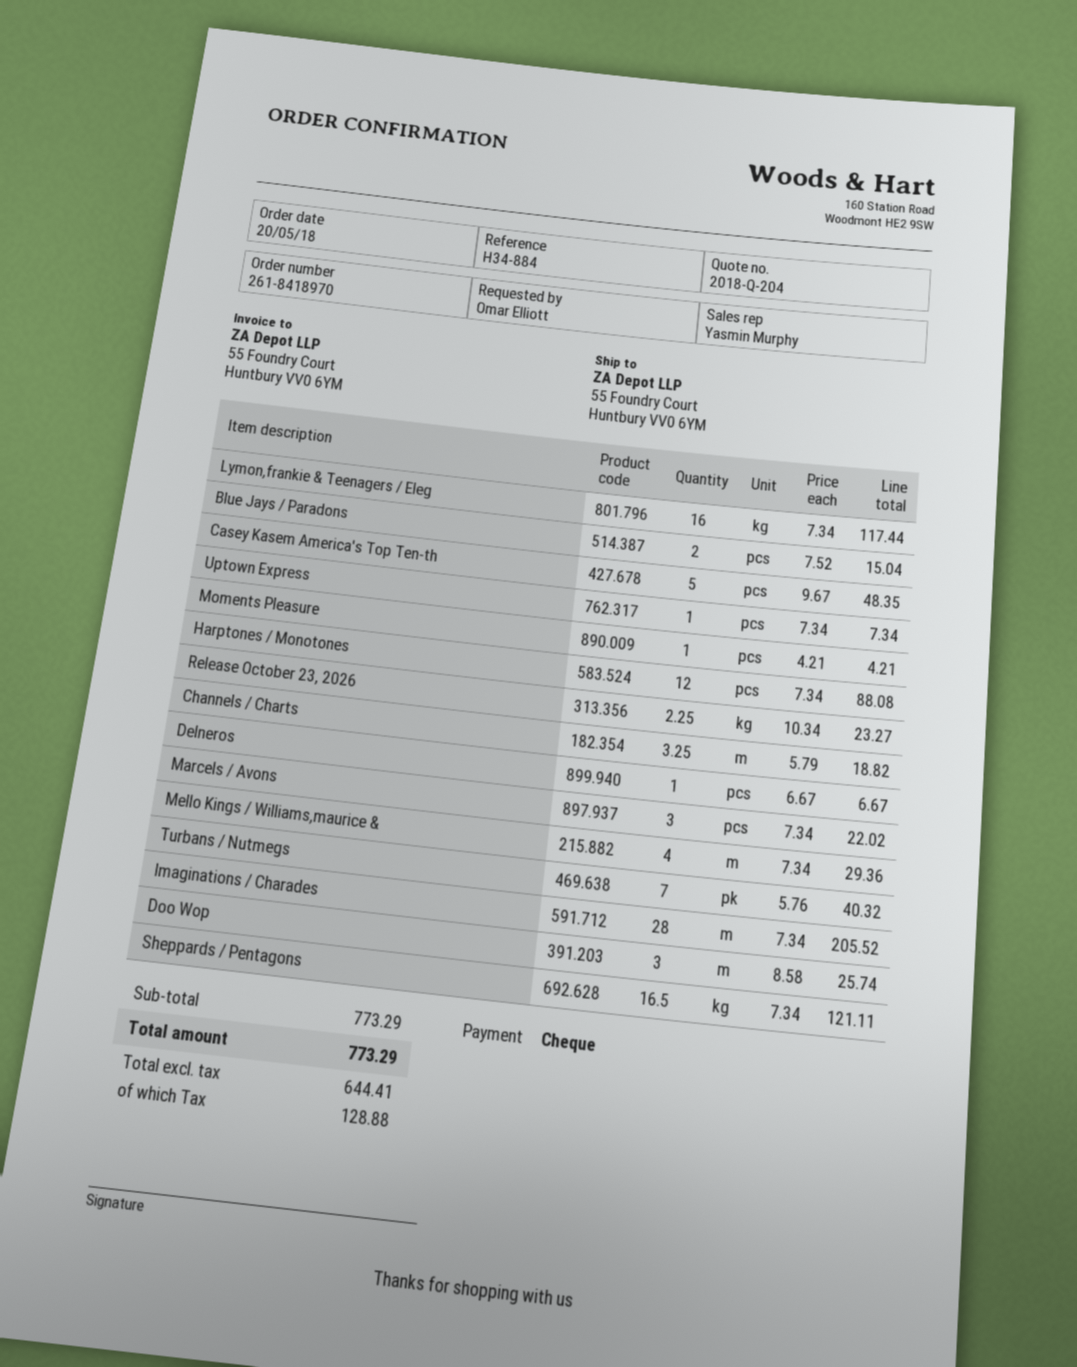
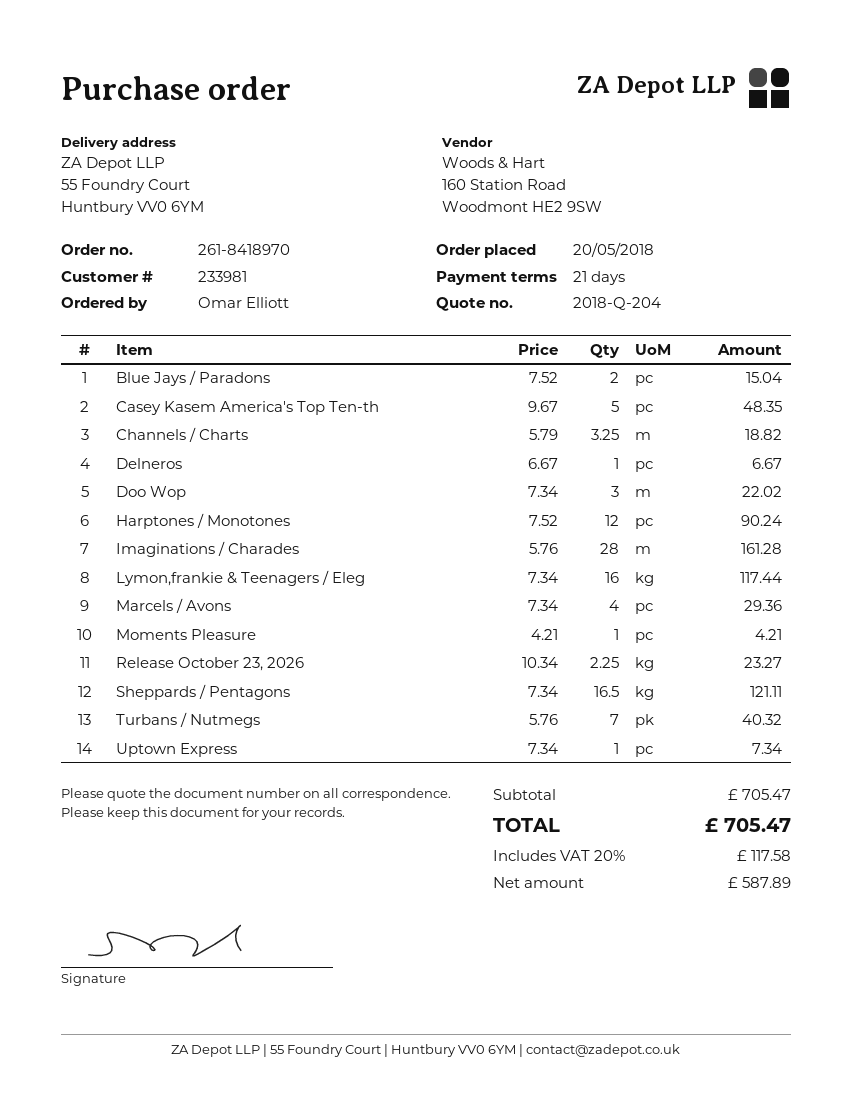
Harptones / Monotones: 12 x 7.34 = 88.08 -> 12 x 7.52 = 90.24
Marcels / Avons: 3 x 7.34 = 22.02 -> 4 x 7.34 = 29.36
Mello Kings / Williams,maurice &: 4 x 7.34 = 29.36 -> none
Imaginations / Charades: 28 x 7.34 = 205.52 -> 28 x 5.76 = 161.28
Doo Wop: 3 x 8.58 = 25.74 -> 3 x 7.34 = 22.02
subtotal: 773.29 -> 705.47
net: 644.41 -> 587.89
tax: 128.88 -> 117.58
total: 773.29 -> 705.47

